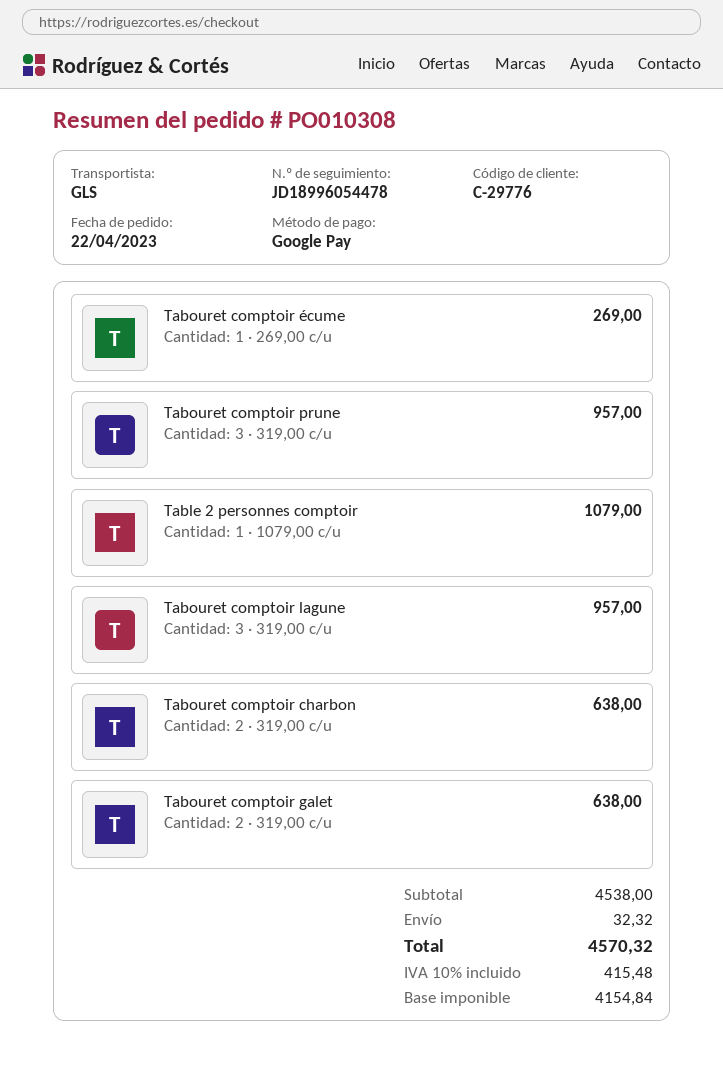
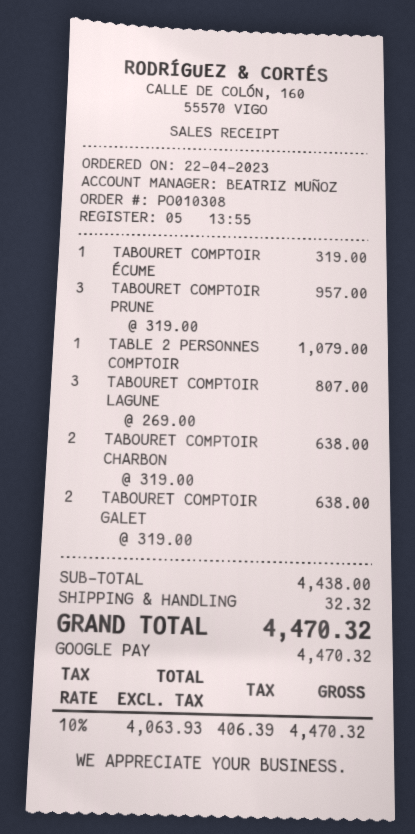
Tabouret comptoir écume: 1 x 269.00 = 269.00 -> 1 x 319.00 = 319.00
Tabouret comptoir lagune: 3 x 319.00 = 957.00 -> 3 x 269.00 = 807.00
subtotal: 4538.00 -> 4438.00
net: 4154.84 -> 4063.93
tax: 10% = 415.48 -> 10% = 406.39
total: 4570.32 -> 4470.32

